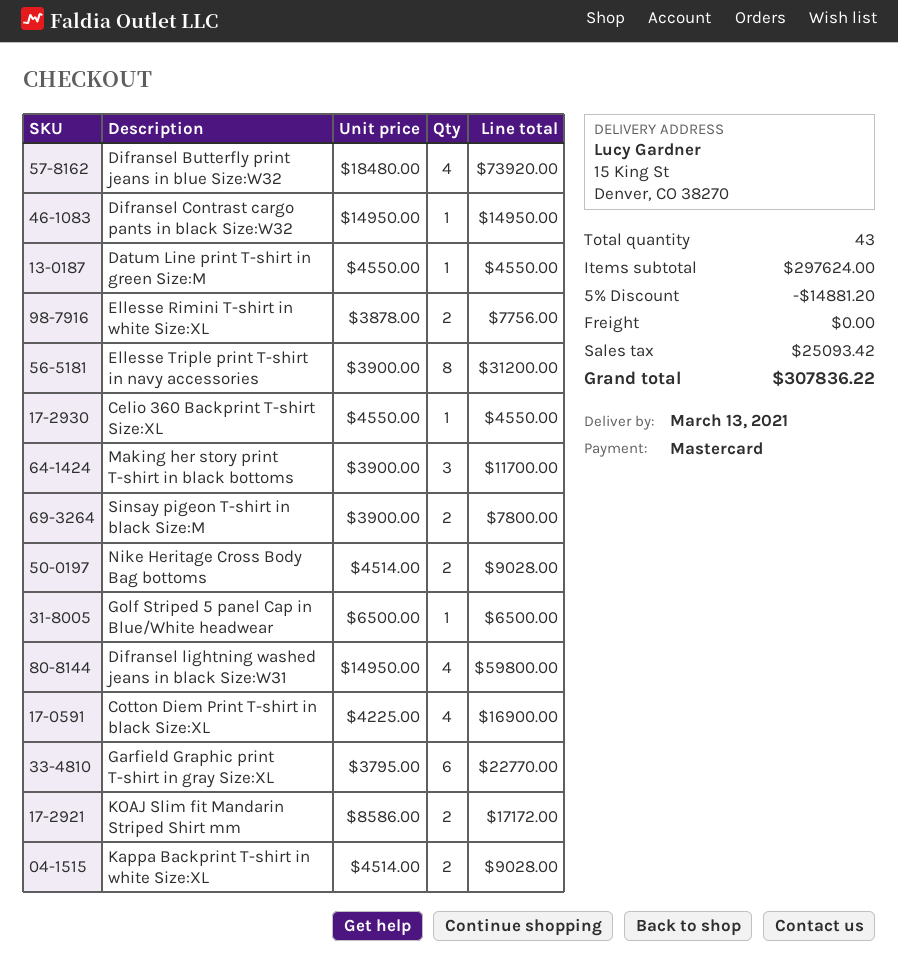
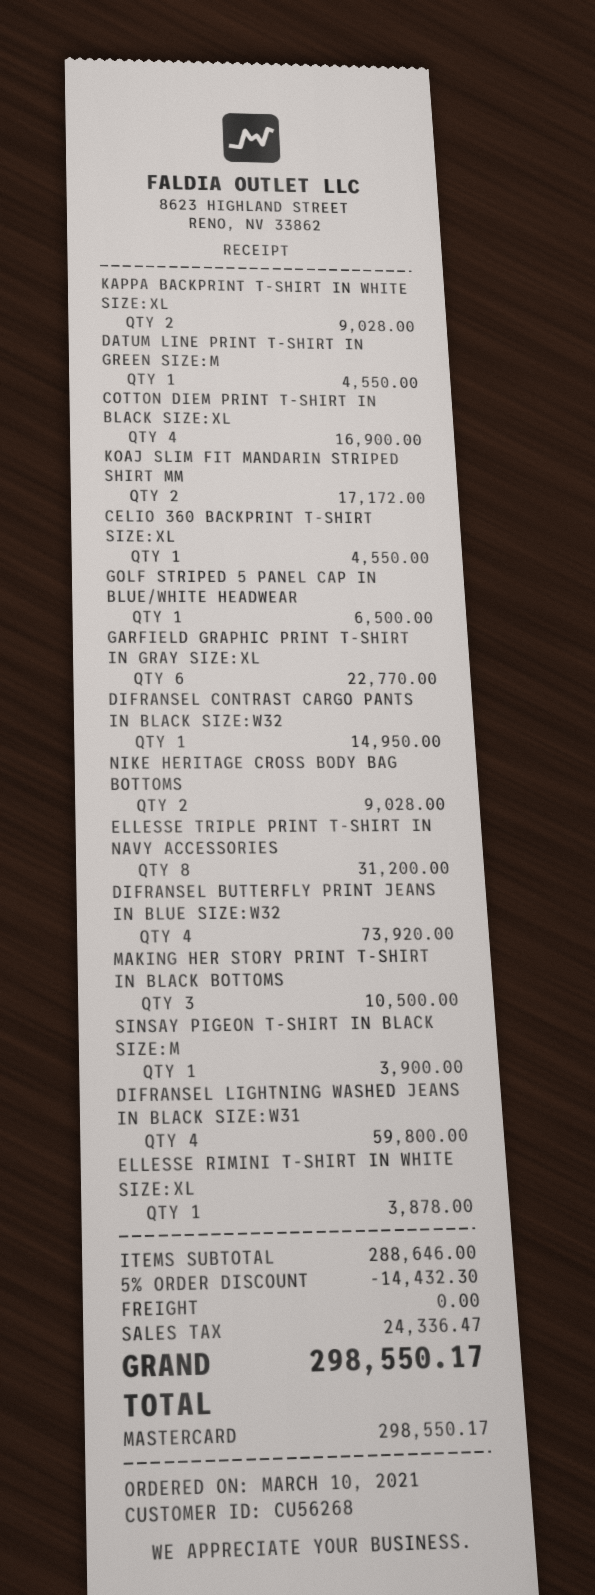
Ellesse Rimini T-shirt in white Size:XL: 2 for 7756.00 -> 1 for 3878.00
Making her story print T-shirt in black bottoms: 3 for 11700.00 -> 3 for 10500.00
Sinsay pigeon T-shirt in black Size:M: 2 for 7800.00 -> 1 for 3900.00
subtotal: 297624.00 -> 288646.00
discount: 5% = 14881.20 -> 5% = 14432.30
tax: 25093.42 -> 24336.47
total: 307836.22 -> 298550.17

